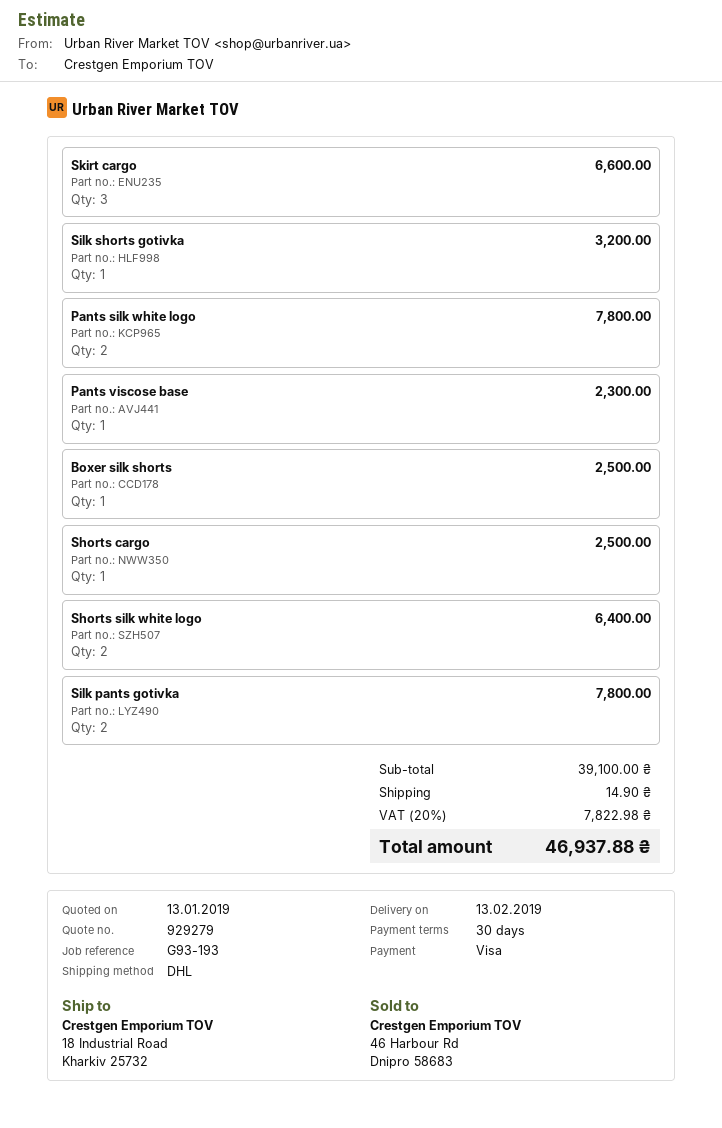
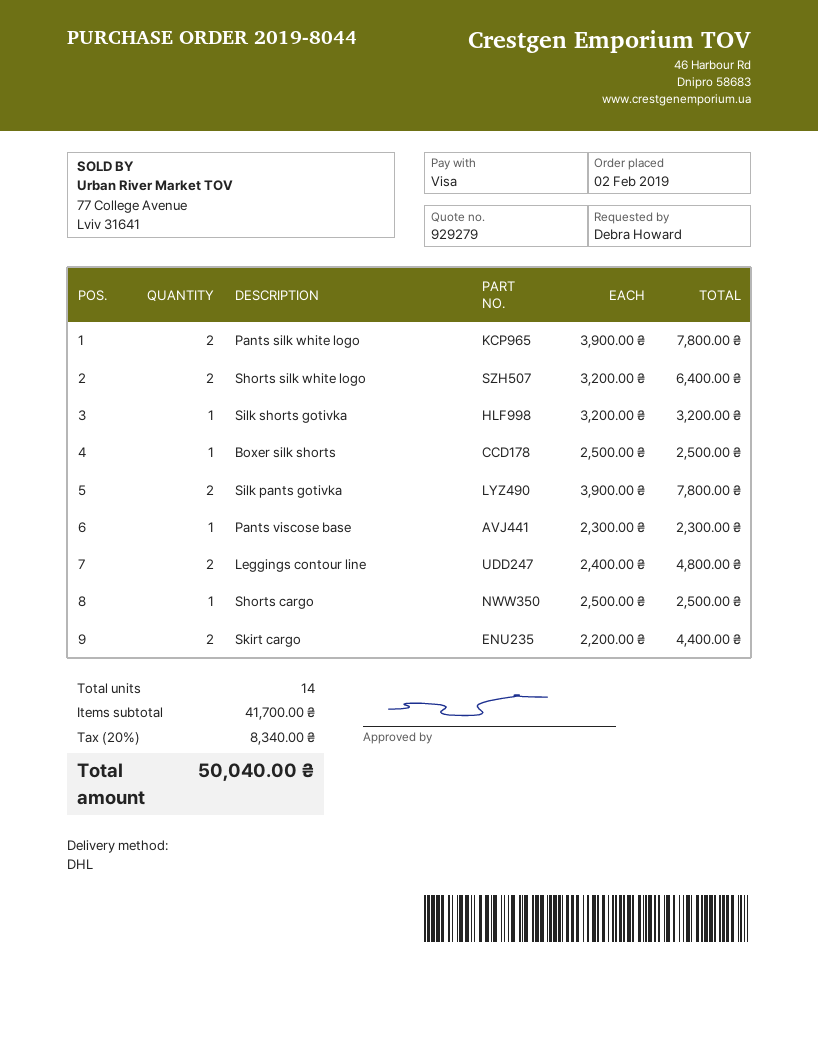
Skirt cargo: 3 for 6600.00 -> 2 for 4400.00
Leggings contour line: none -> 2 for 4800.00
subtotal: 39100.00 -> 41700.00
shipping: 14.90 -> none
tax: 20% = 7822.98 -> 20% = 8340.00
total: 46937.88 -> 50040.00

